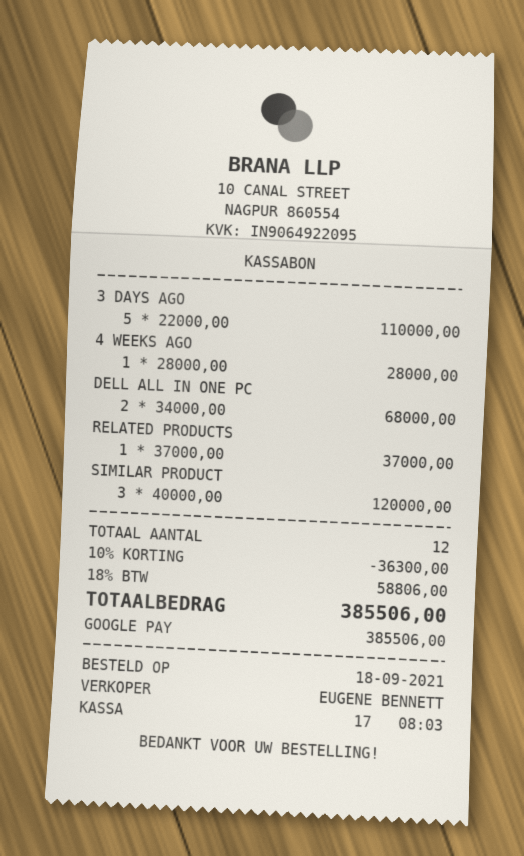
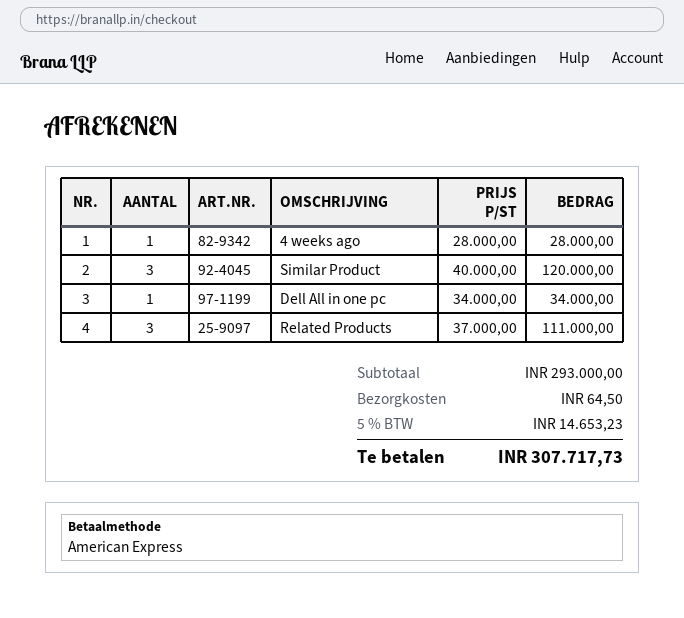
payment method: Google Pay -> American Express
3 DAYS AGO: 5 x 22000.00 = 110000.00 -> none
DELL ALL IN ONE PC: 2 x 34000.00 = 68000.00 -> 1 x 34000.00 = 34000.00
RELATED PRODUCTS: 1 x 37000.00 = 37000.00 -> 3 x 37000.00 = 111000.00
discount: 10% = 36300.00 -> none
shipping: none -> 64.50
tax: 18% = 58806.00 -> 5% = 14653.23
total: 385506.00 -> 307717.73

